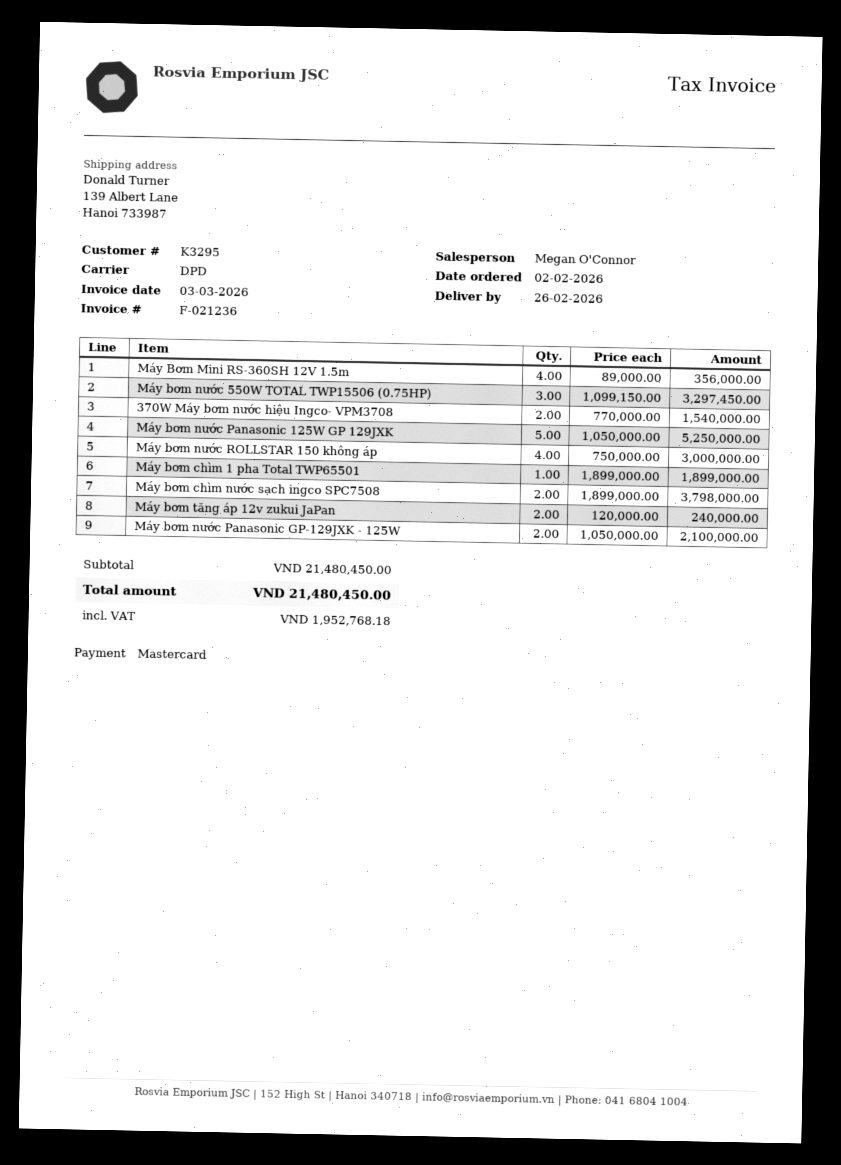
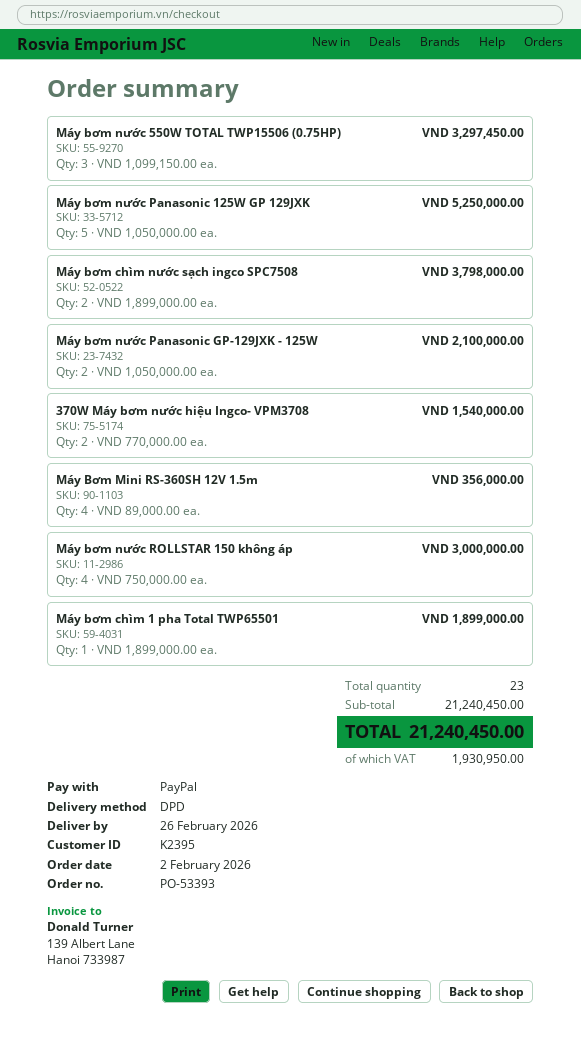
customer number: K3295 -> K2395
payment method: Mastercard -> PayPal
Máy bơm tăng áp 12v zukui JaPan: 2 x 120000.00 = 240000.00 -> none
subtotal: 21480450.00 -> 21240450.00
tax: 1952768.18 -> 1930950.00
total: 21480450.00 -> 21240450.00

